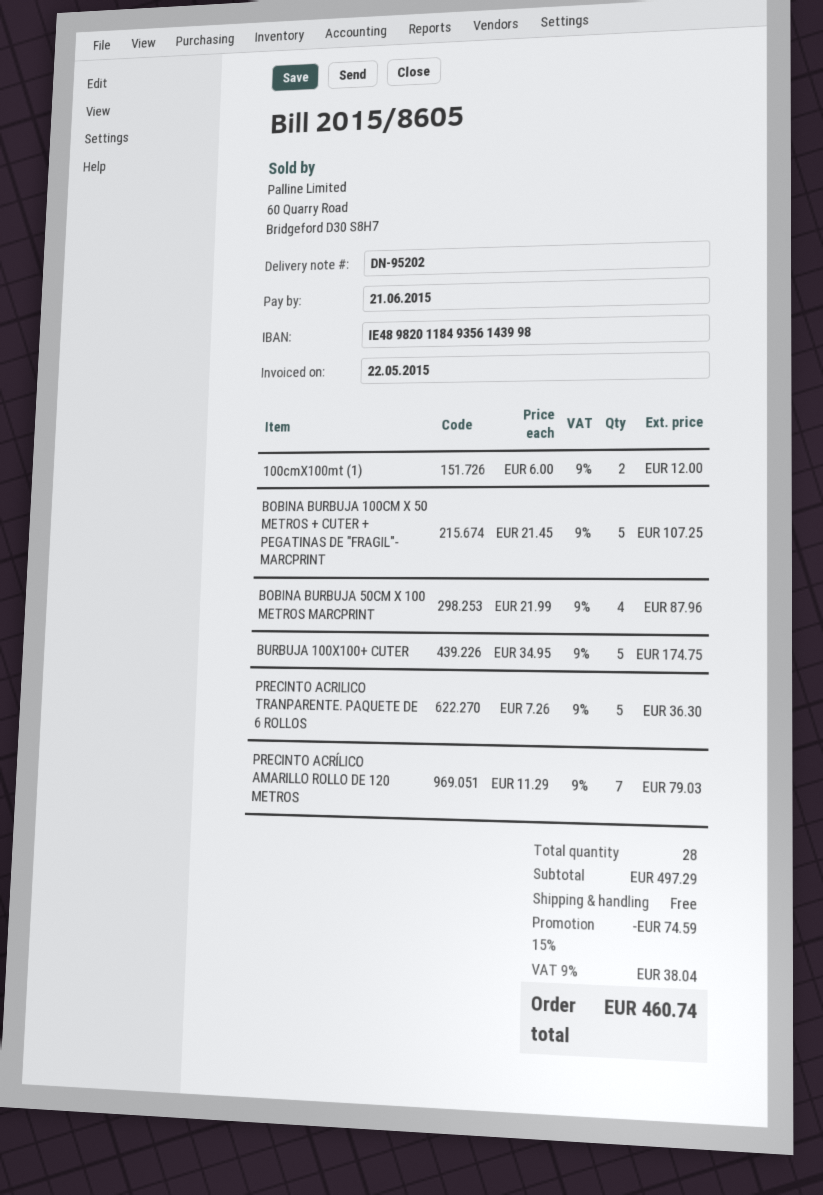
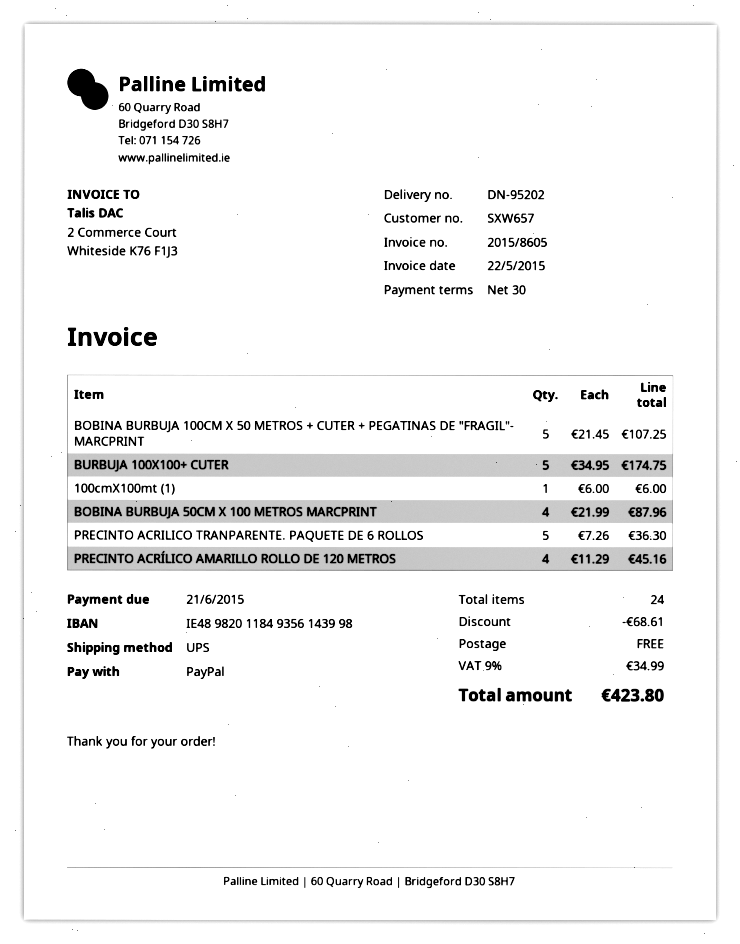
100cmX100mt (1): 2 x 6.00 = 12.00 -> 1 x 6.00 = 6.00
PRECINTO ACRÍLICO AMARILLO ROLLO DE 120 METROS: 7 x 11.29 = 79.03 -> 4 x 11.29 = 45.16
total quantity: 28 -> 24
discount: 74.59 -> 68.61
tax: 9% = 38.04 -> 9% = 34.99
total: 460.74 -> 423.80

